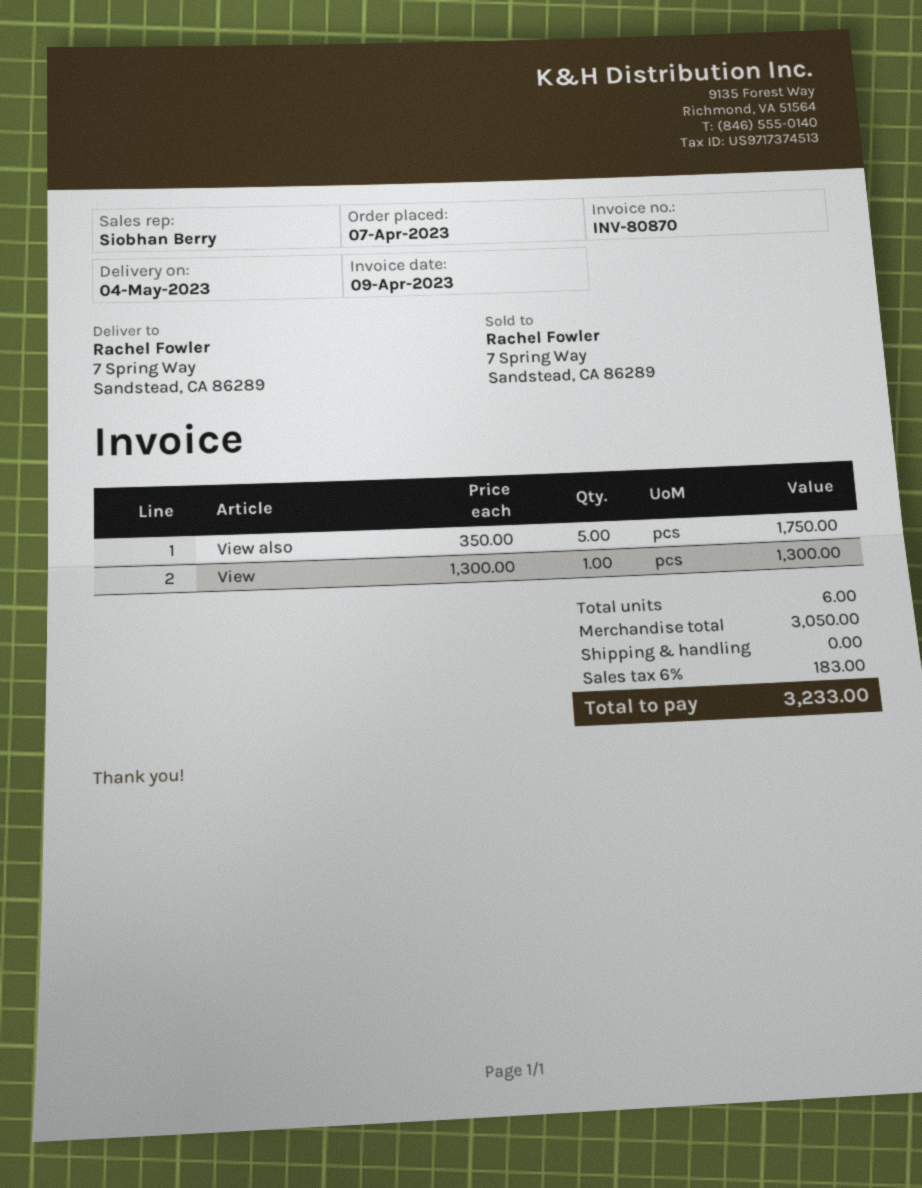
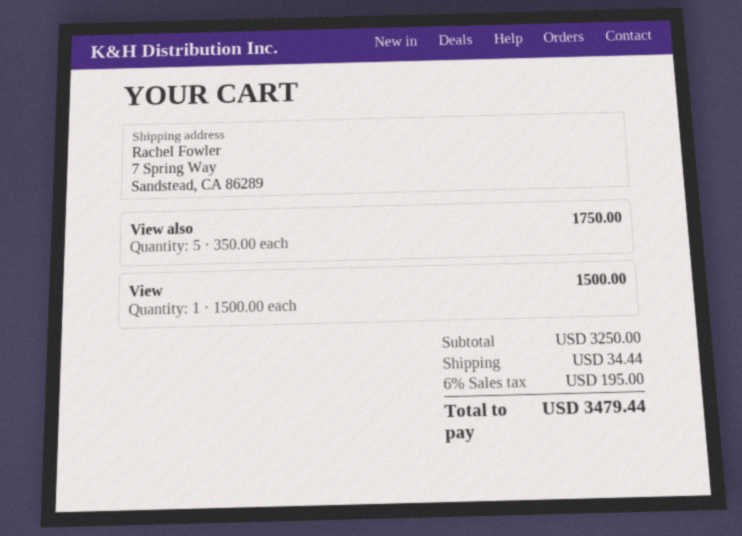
View: 1 x 1300.00 = 1300.00 -> 1 x 1500.00 = 1500.00
subtotal: 3050.00 -> 3250.00
shipping: 0.00 -> 34.44
tax: 6% = 183.00 -> 6% = 195.00
total: 3233.00 -> 3479.44

